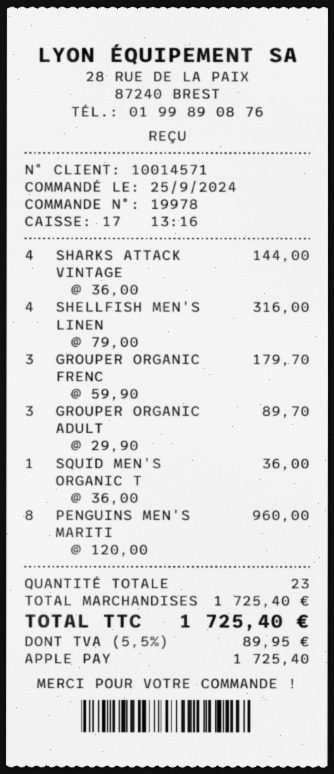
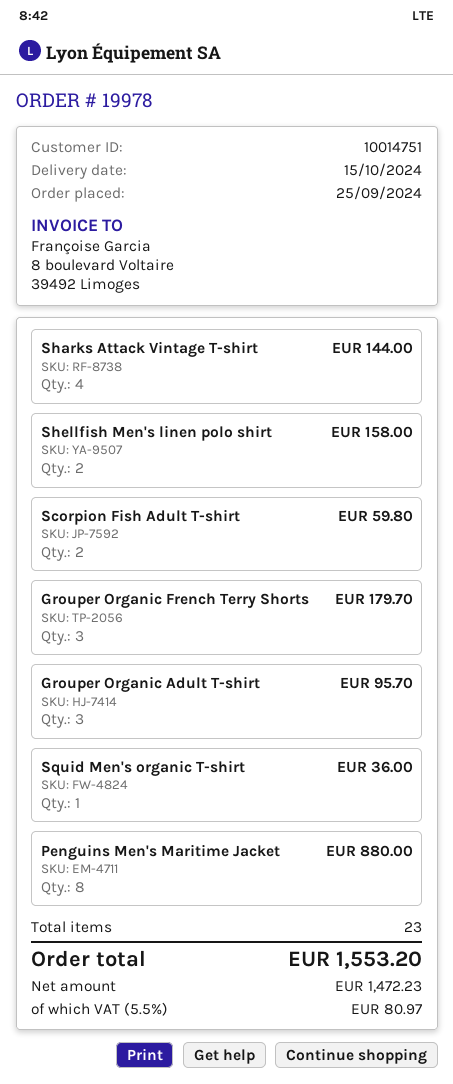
customer number: 10014571 -> 10014751
SHELLFISH MEN'S LINEN: 4 for 316.00 -> 2 for 158.00
GROUPER ORGANIC ADULT: 3 for 89.70 -> 3 for 95.70
PENGUINS MEN'S MARITI: 8 for 960.00 -> 8 for 880.00
Scorpion Fish Adult T-shirt: none -> 2 for 59.80
tax: 5.5% = 89.95 -> 5.5% = 80.97
total: 1725.40 -> 1553.20

